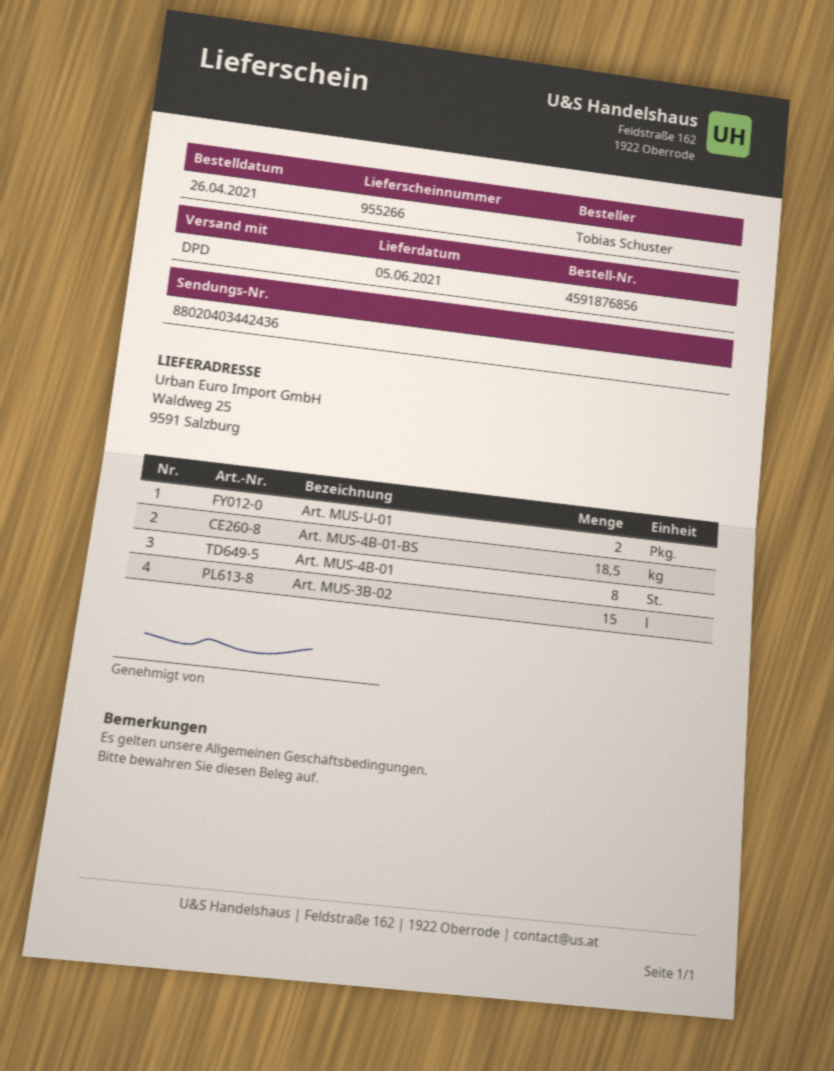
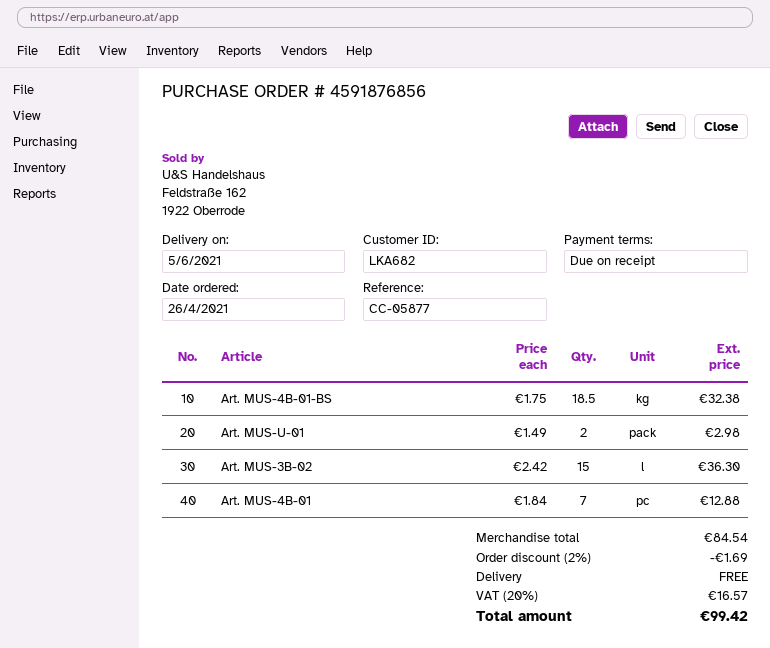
Art. MUS-4B-01: 8 -> 7

